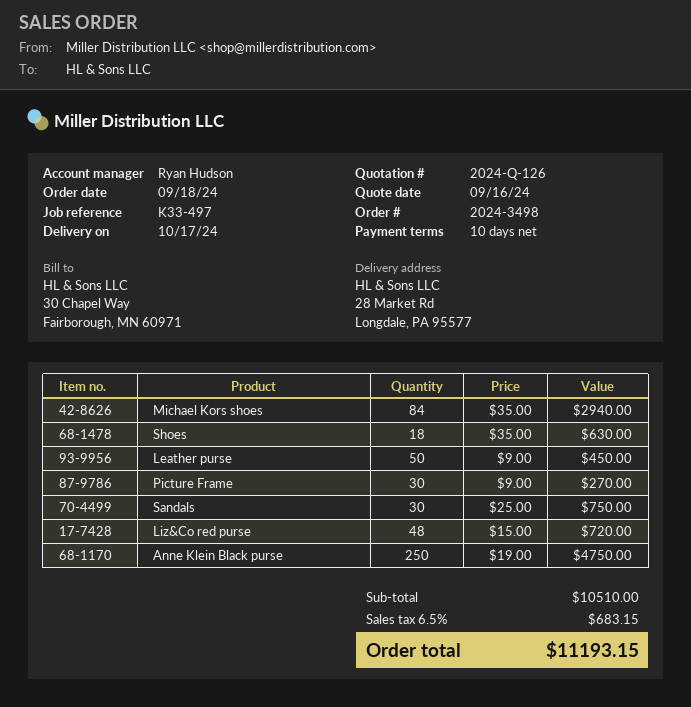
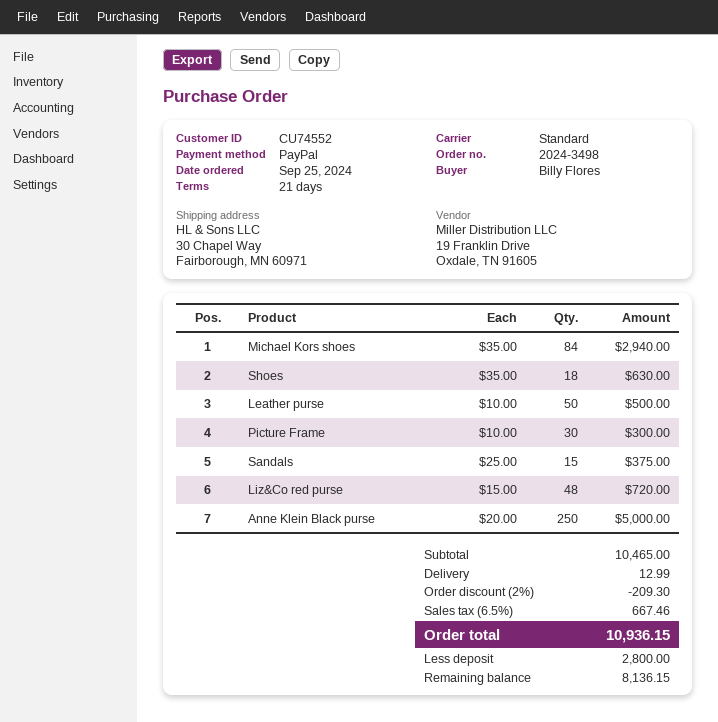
order date: 2024-09-18 -> 2024-09-25
payment terms: 10 days -> 21 days
ship to: 28 Market Rd, Longdale, PA 95577 -> 30 Chapel Way, Fairborough, MN 60971
Leather purse: 50 x 9.00 = 450.00 -> 50 x 10.00 = 500.00
Picture Frame: 30 x 9.00 = 270.00 -> 30 x 10.00 = 300.00
Sandals: 30 x 25.00 = 750.00 -> 15 x 25.00 = 375.00
Anne Klein Black purse: 250 x 19.00 = 4750.00 -> 250 x 20.00 = 5000.00
subtotal: 10510.00 -> 10465.00
discount: none -> 2% = 209.30
shipping: none -> 12.99
tax: 6.5% = 683.15 -> 6.5% = 667.46
total: 11193.15 -> 10936.15

